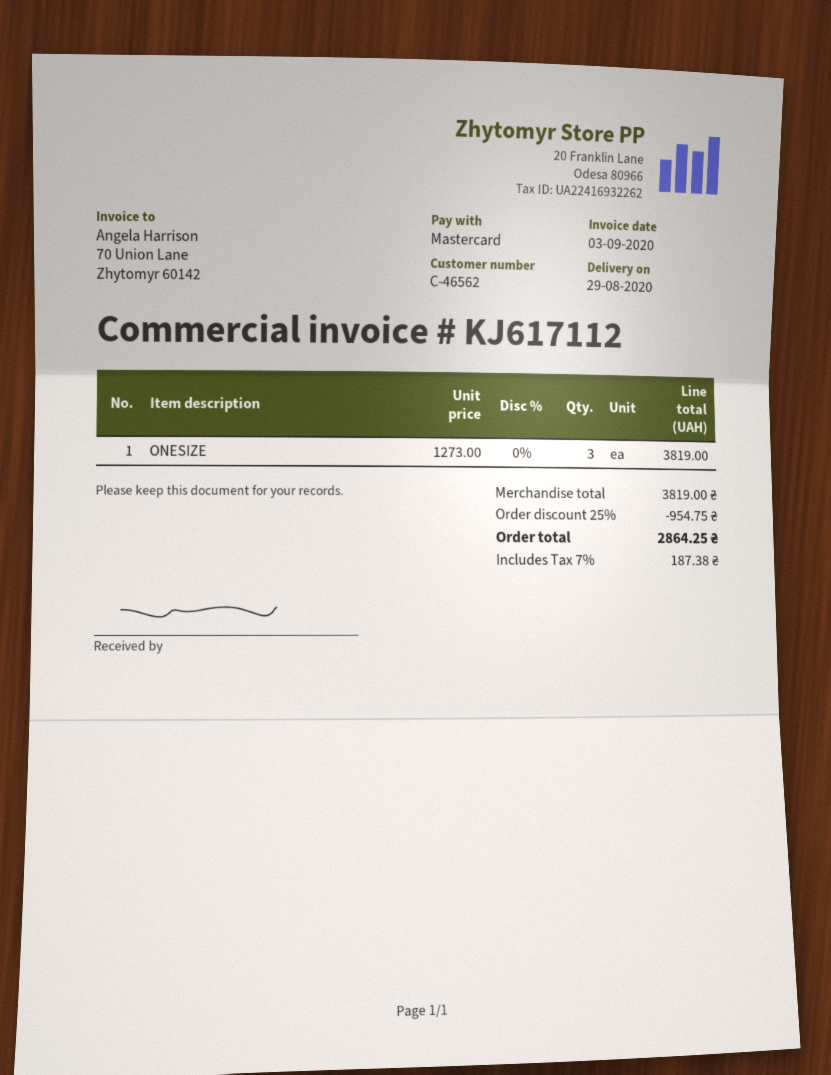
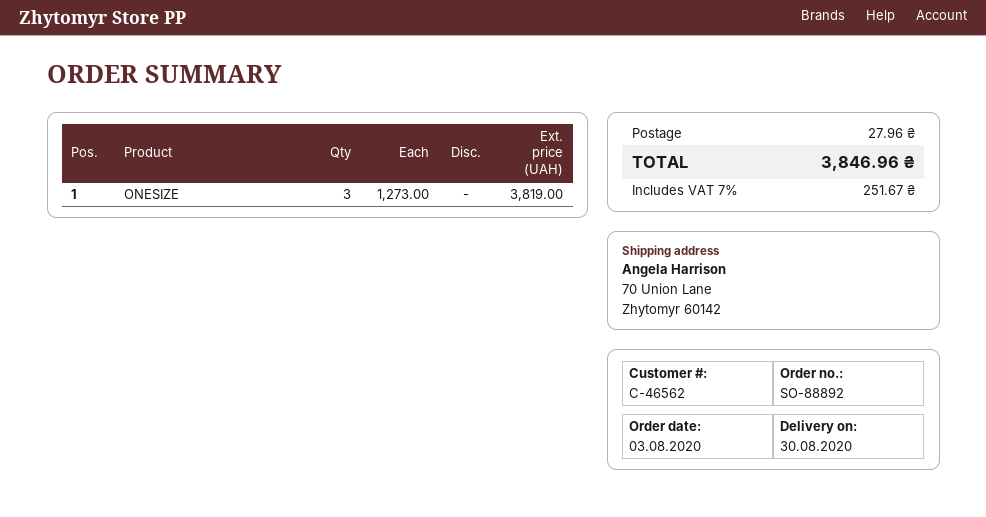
delivery date: 2020-08-29 -> 2020-08-30
discount: 25% = 954.75 -> none
shipping: none -> 27.96
tax: 7% = 187.38 -> 7% = 251.67
total: 2864.25 -> 3846.96

